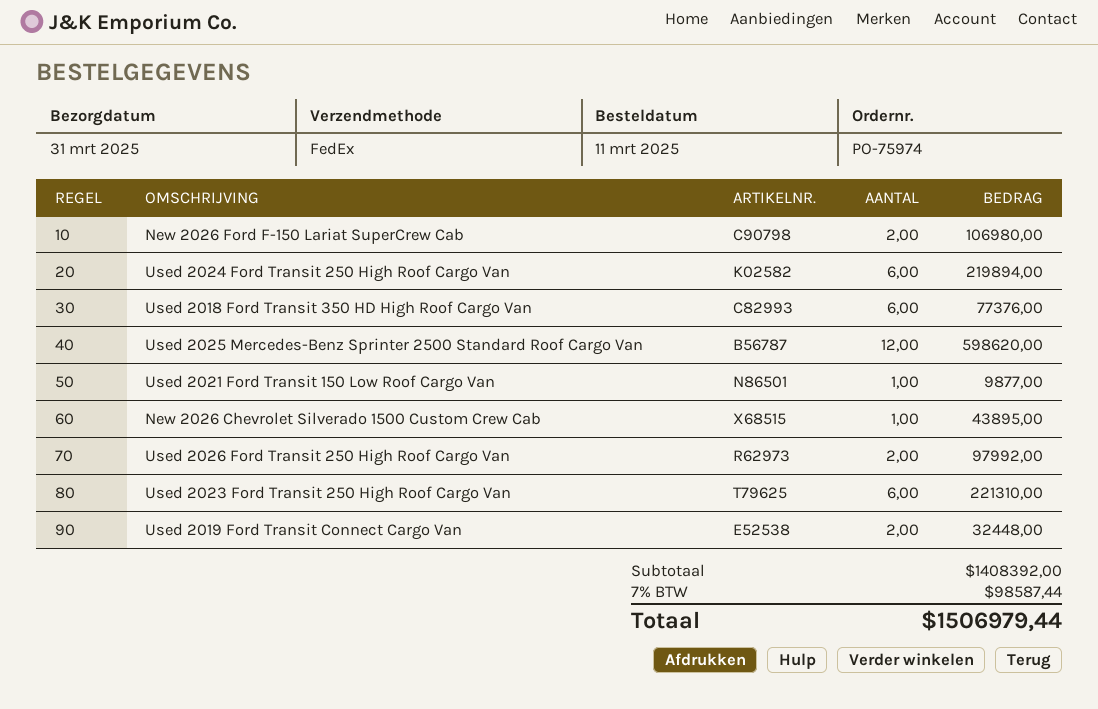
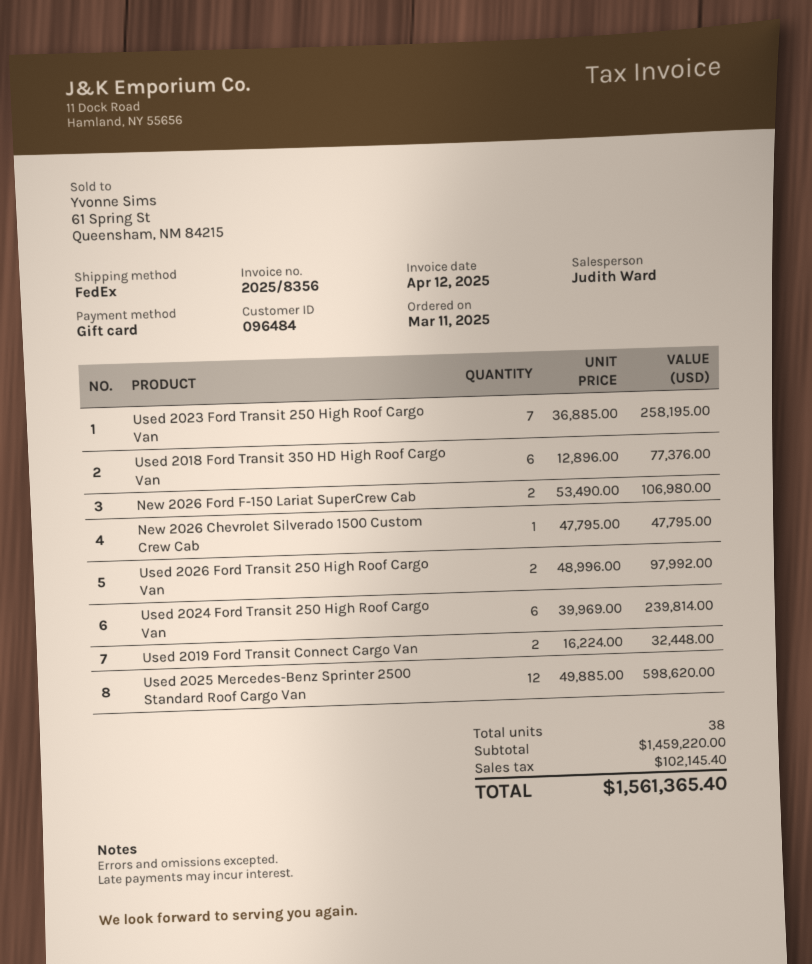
Used 2024 Ford Transit 250 High Roof Cargo Van: 6 for 219894.00 -> 6 for 239814.00
Used 2021 Ford Transit 150 Low Roof Cargo Van: 1 for 9877.00 -> none
New 2026 Chevrolet Silverado 1500 Custom Crew Cab: 1 for 43895.00 -> 1 for 47795.00
Used 2023 Ford Transit 250 High Roof Cargo Van: 6 for 221310.00 -> 7 for 258195.00
subtotal: 1408392.00 -> 1459220.00
tax: 98587.44 -> 102145.40
total: 1506979.44 -> 1561365.40

